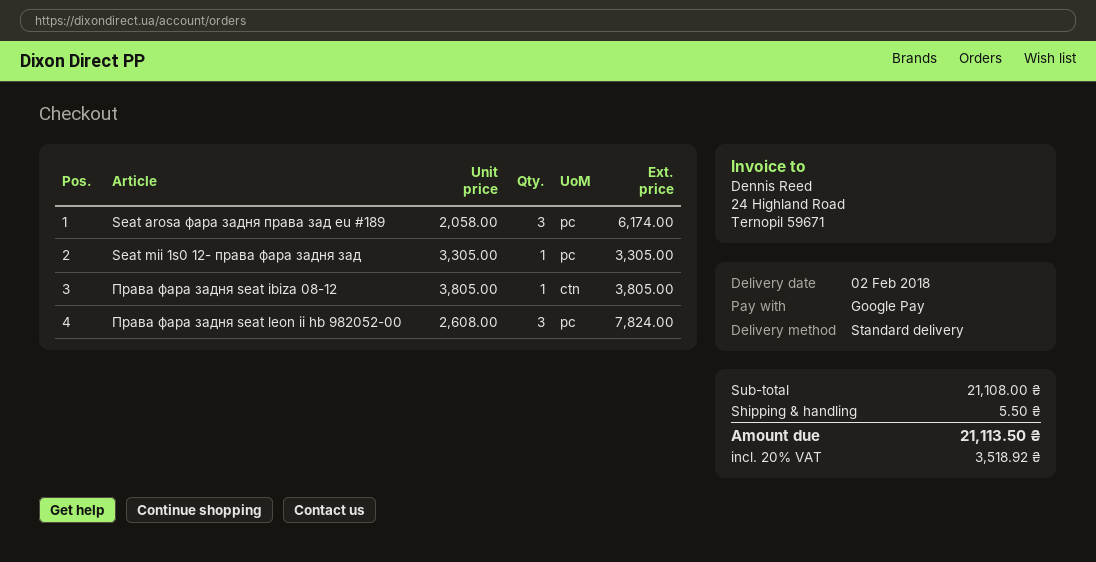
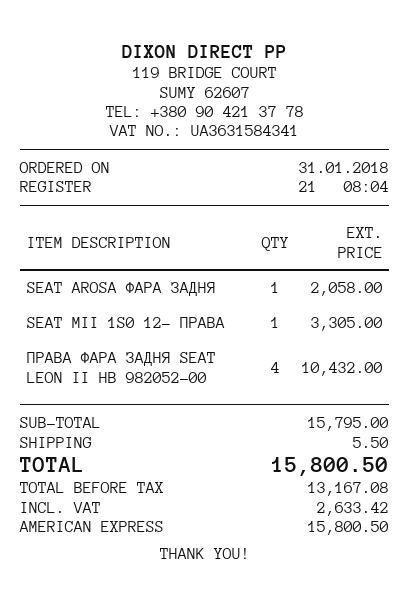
payment method: Google Pay -> American Express
Seat arosa фара задня права зад eu #189: 3 for 6174.00 -> 1 for 2058.00
Права фара задня seat ibiza 08-12: 1 for 3805.00 -> none
Права фара задня seat leon ii hb 982052-00: 3 for 7824.00 -> 4 for 10432.00
subtotal: 21108.00 -> 15795.00
tax: 3518.92 -> 2633.42
total: 21113.50 -> 15800.50

